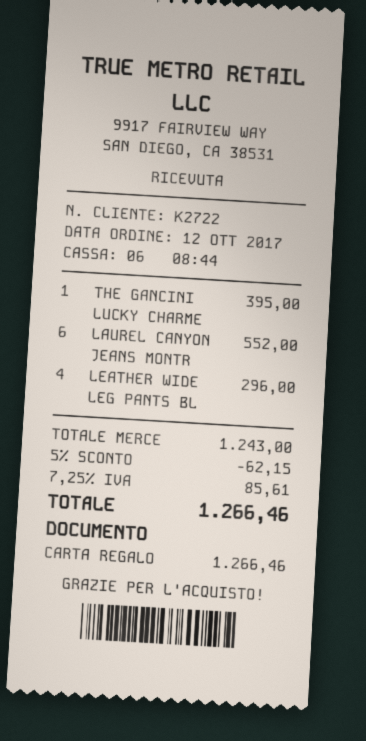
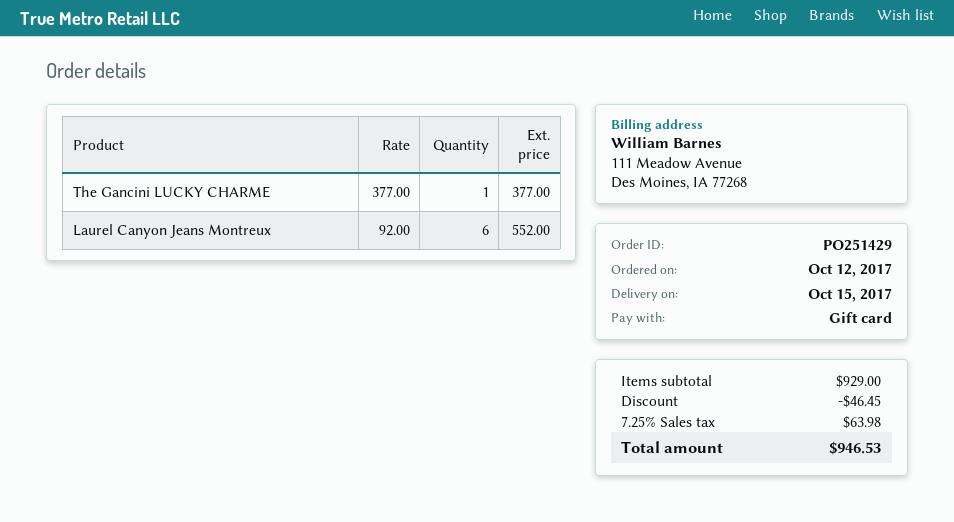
THE GANCINI LUCKY CHARME: 1 for 395.00 -> 1 for 377.00
LEATHER WIDE LEG PANTS BL: 4 for 296.00 -> none
subtotal: 1243.00 -> 929.00
discount: 62.15 -> 46.45
tax: 7.25% = 85.61 -> 7.25% = 63.98
total: 1266.46 -> 946.53

